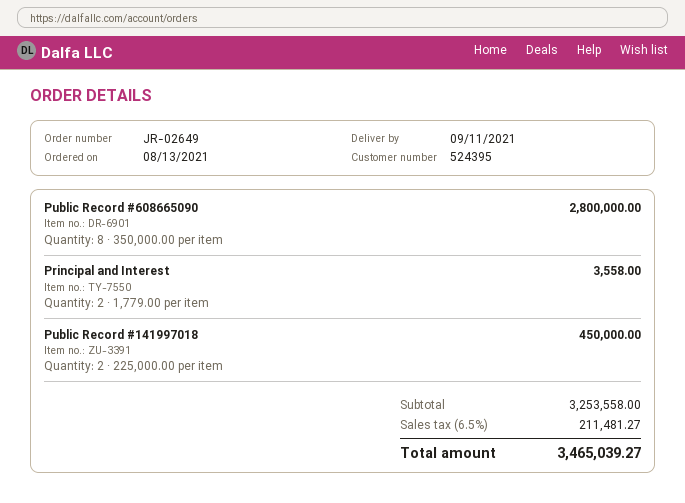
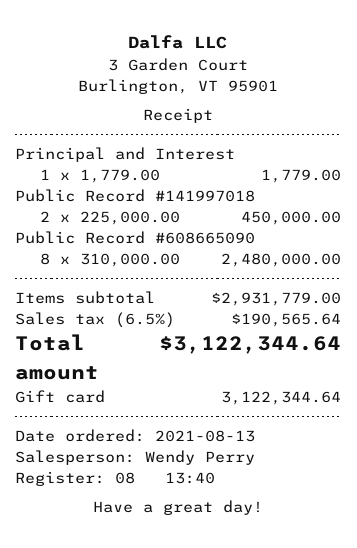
Public Record #608665090: 8 x 350000.00 = 2800000.00 -> 8 x 310000.00 = 2480000.00
Principal and Interest: 2 x 1779.00 = 3558.00 -> 1 x 1779.00 = 1779.00
subtotal: 3253558.00 -> 2931779.00
tax: 6.5% = 211481.27 -> 6.5% = 190565.64
total: 3465039.27 -> 3122344.64

